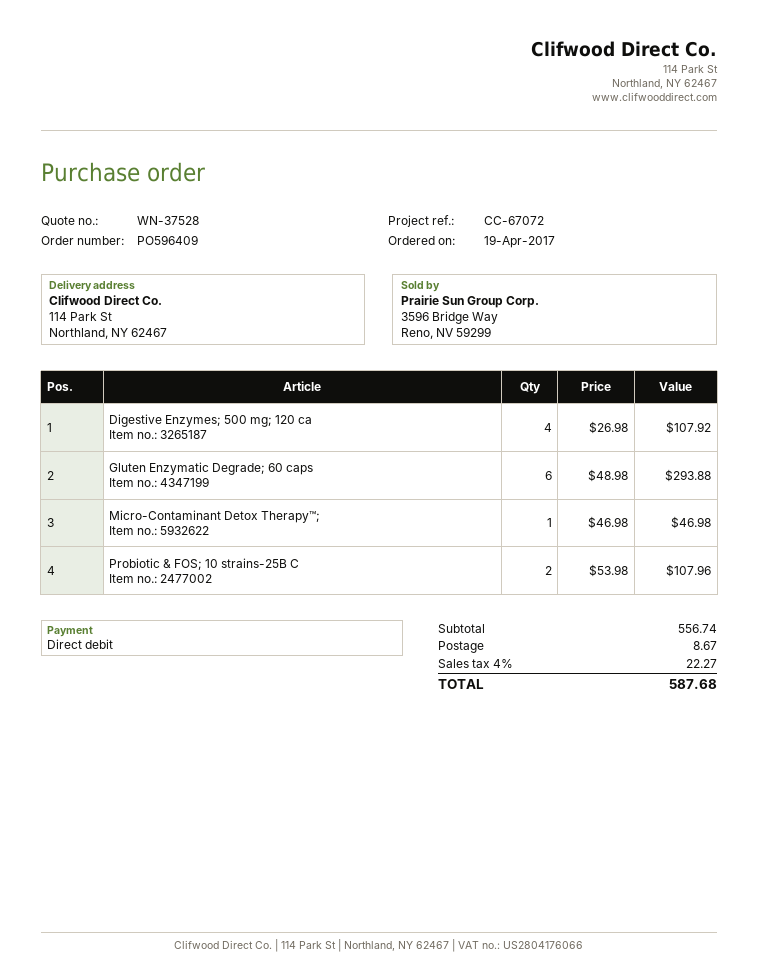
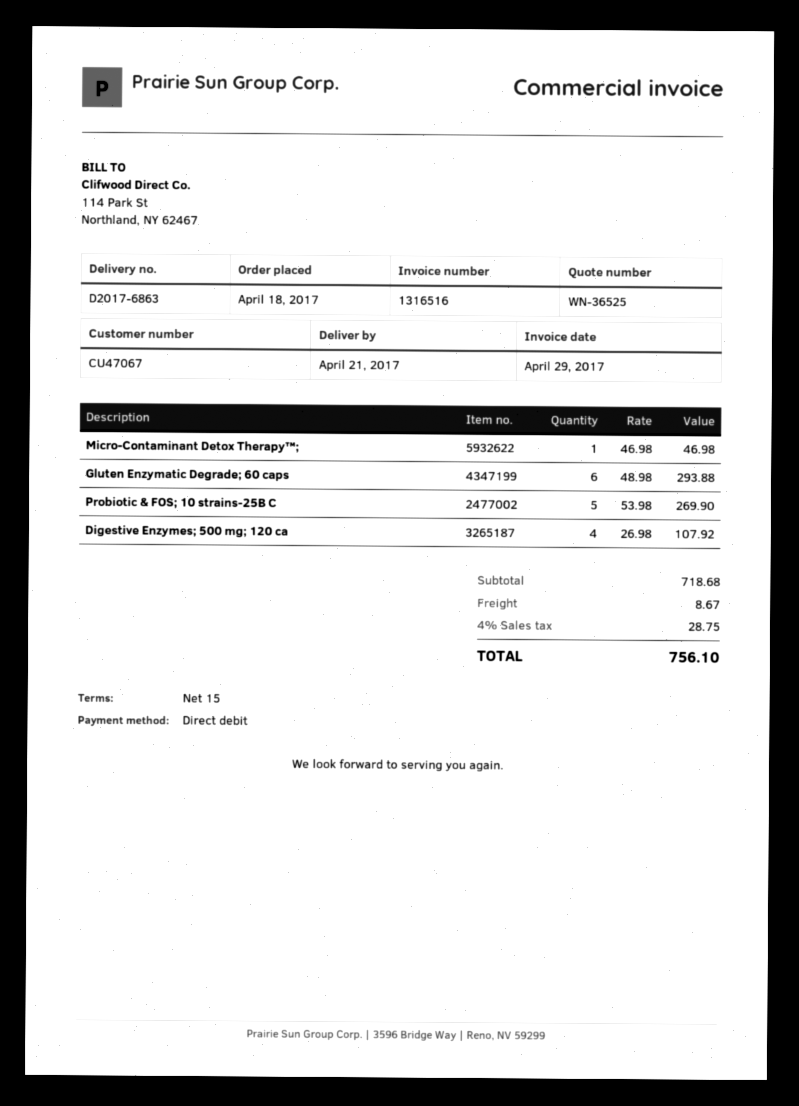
quote number: WN-37528 -> WN-36525
order date: 2017-04-19 -> 2017-04-18
Probiotic & FOS; 10 strains-25B C: 2 x 53.98 = 107.96 -> 5 x 53.98 = 269.90
subtotal: 556.74 -> 718.68
tax: 4% = 22.27 -> 4% = 28.75
total: 587.68 -> 756.10

